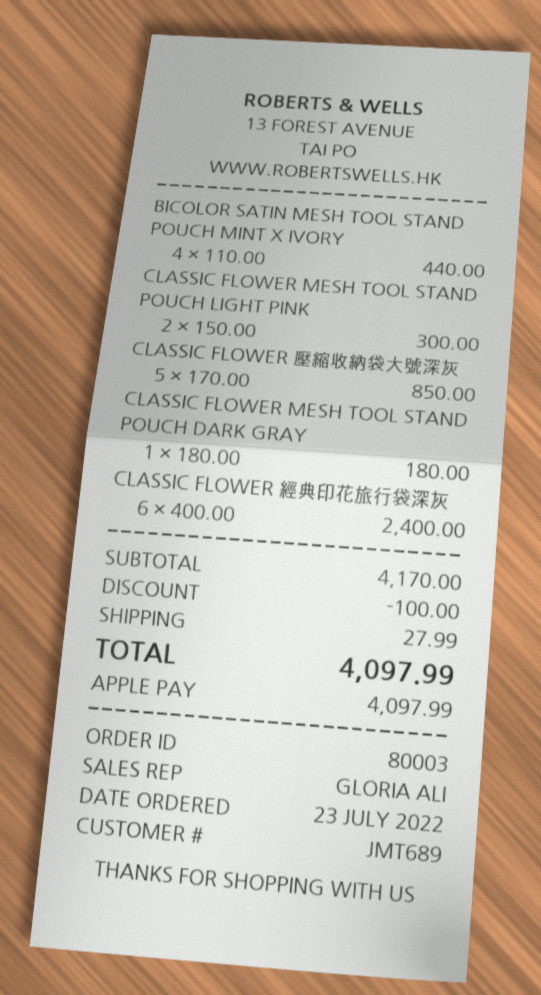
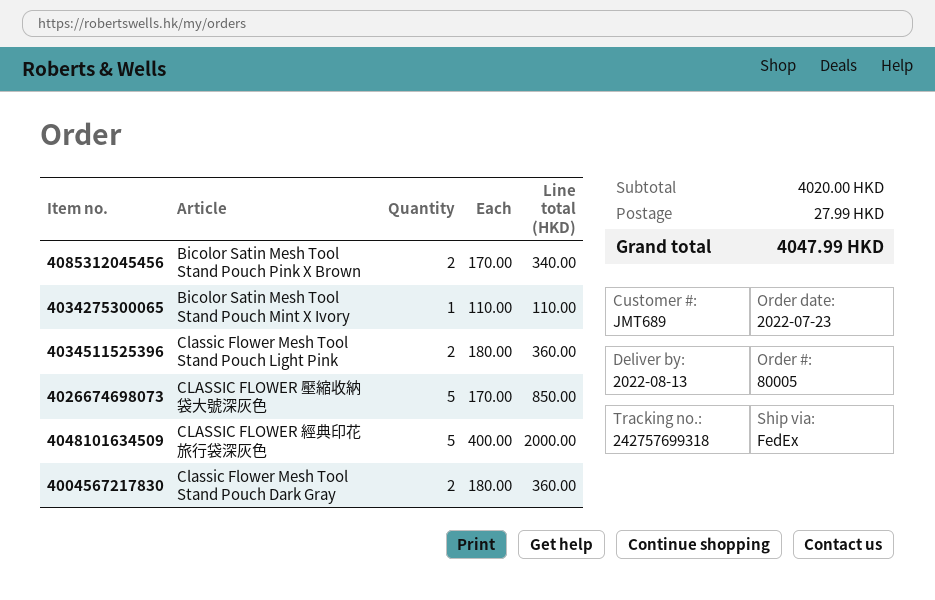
order number: 80003 -> 80005
BICOLOR SATIN MESH TOOL STAND POUCH MINT X IVORY: 4 x 110.00 = 440.00 -> 1 x 110.00 = 110.00
CLASSIC FLOWER MESH TOOL STAND POUCH LIGHT PINK: 2 x 150.00 = 300.00 -> 2 x 180.00 = 360.00
CLASSIC FLOWER MESH TOOL STAND POUCH DARK GRAY: 1 x 180.00 = 180.00 -> 2 x 180.00 = 360.00
CLASSIC FLOWER 經典印花旅行袋深灰: 6 x 400.00 = 2400.00 -> 5 x 400.00 = 2000.00
Bicolor Satin Mesh Tool Stand Pouch Pink X Brown: none -> 2 x 170.00 = 340.00
subtotal: 4170.00 -> 4020.00
discount: 100.00 -> none
total: 4097.99 -> 4047.99

